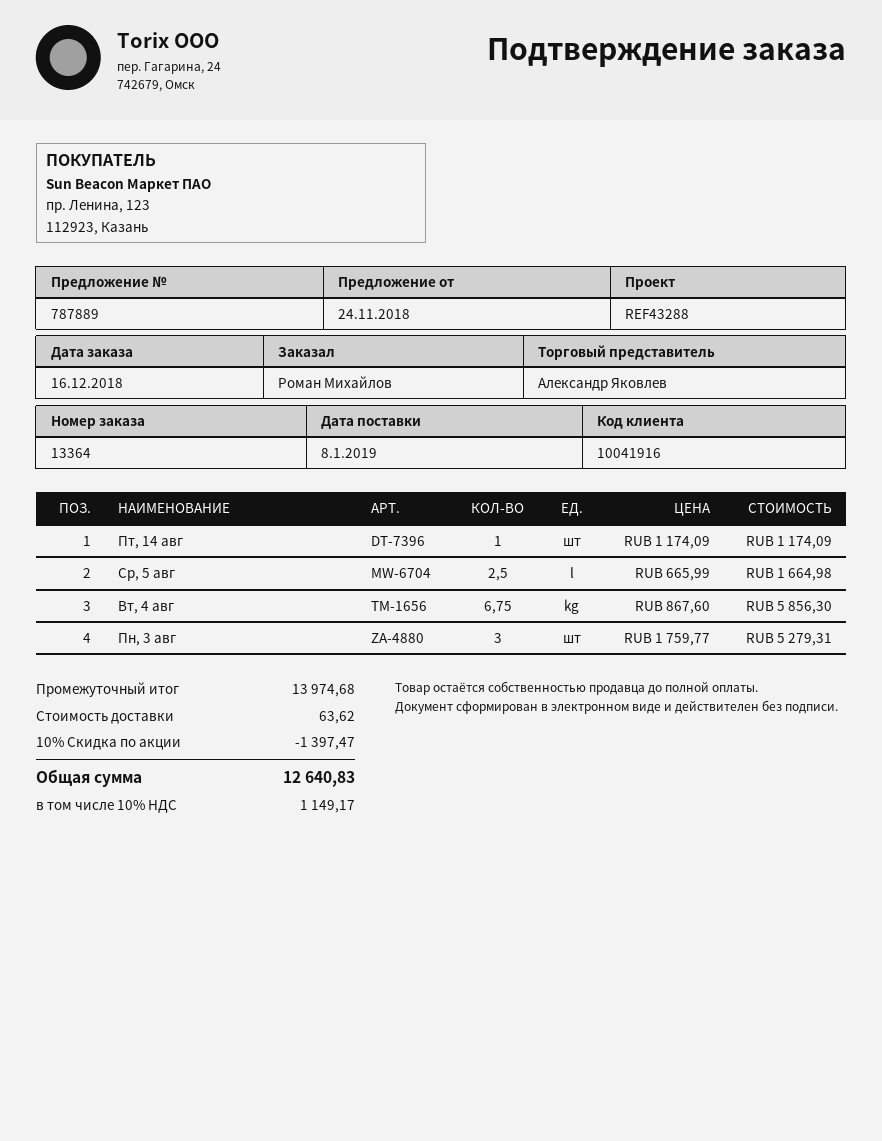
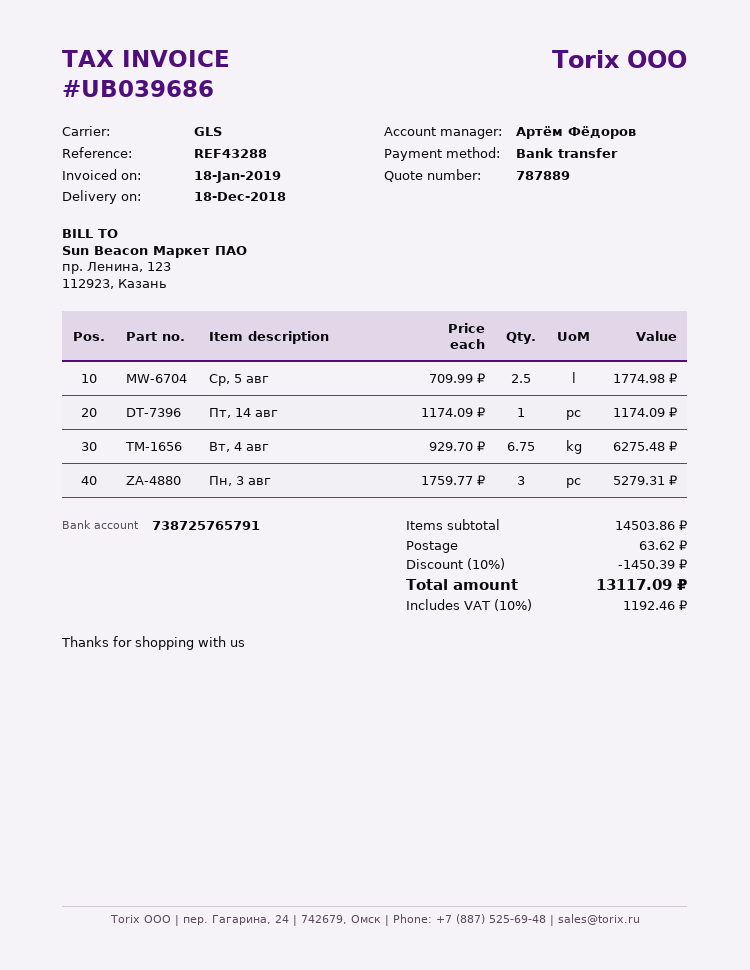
delivery date: 2019-01-08 -> 2018-12-18
sales rep: Александр Яковлев -> Артём Фёдоров
Ср, 5 авг: 2.5 x 665.99 = 1664.98 -> 2.5 x 709.99 = 1774.98
Вт, 4 авг: 6.75 x 867.60 = 5856.30 -> 6.75 x 929.70 = 6275.48
subtotal: 13974.68 -> 14503.86
discount: 10% = 1397.47 -> 10% = 1450.39
tax: 10% = 1149.17 -> 10% = 1192.46
total: 12640.83 -> 13117.09

